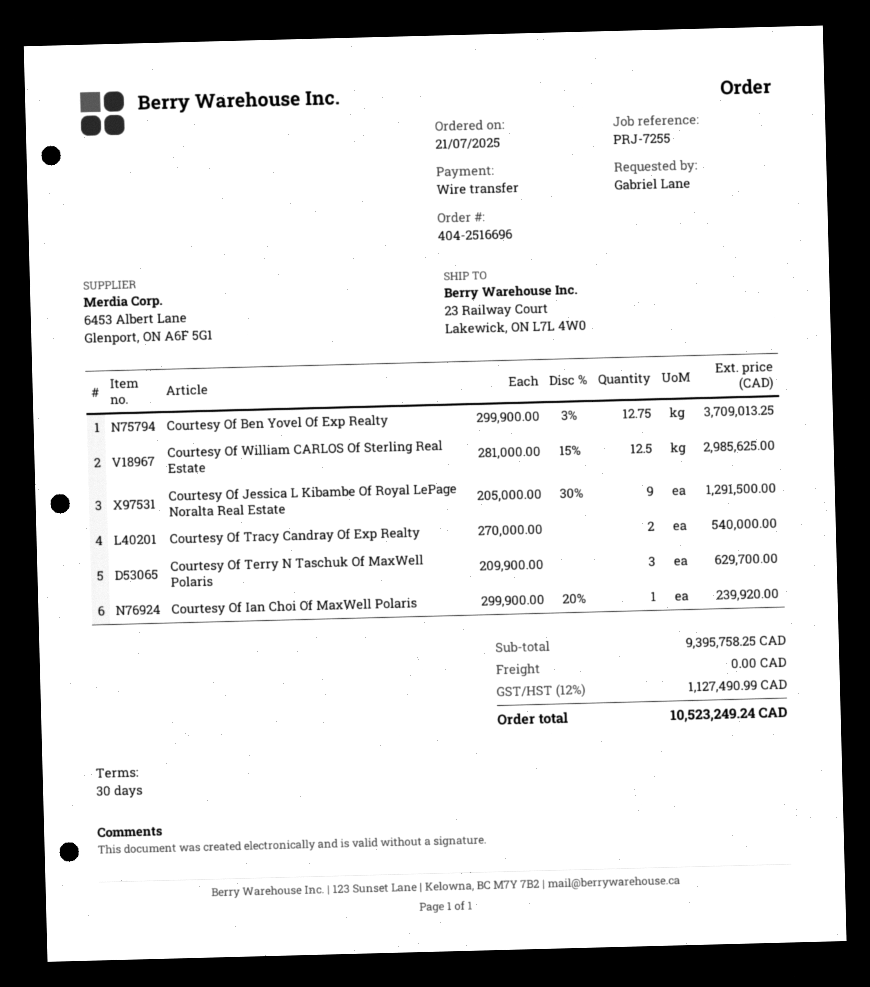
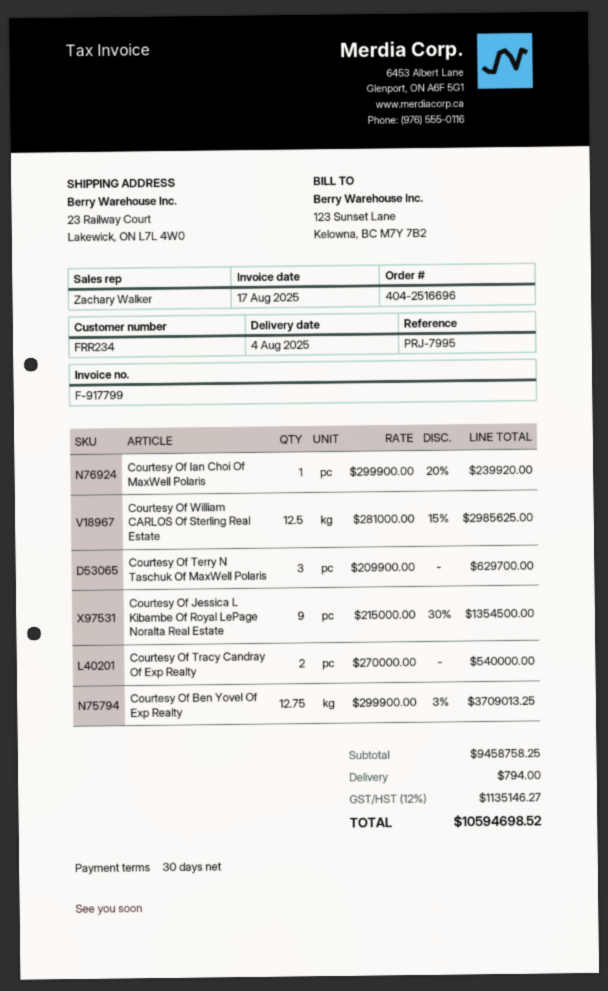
reference: PRJ-7255 -> PRJ-7995
Courtesy Of Jessica L Kibambe Of Royal LePage Noralta Real Estate: 9 x 205000.00 - 30% = 1291500.00 -> 9 x 215000.00 - 30% = 1354500.00
subtotal: 9395758.25 -> 9458758.25
shipping: 0.00 -> 794.00
tax: 12% = 1127490.99 -> 12% = 1135146.27
total: 10523249.24 -> 10594698.52

